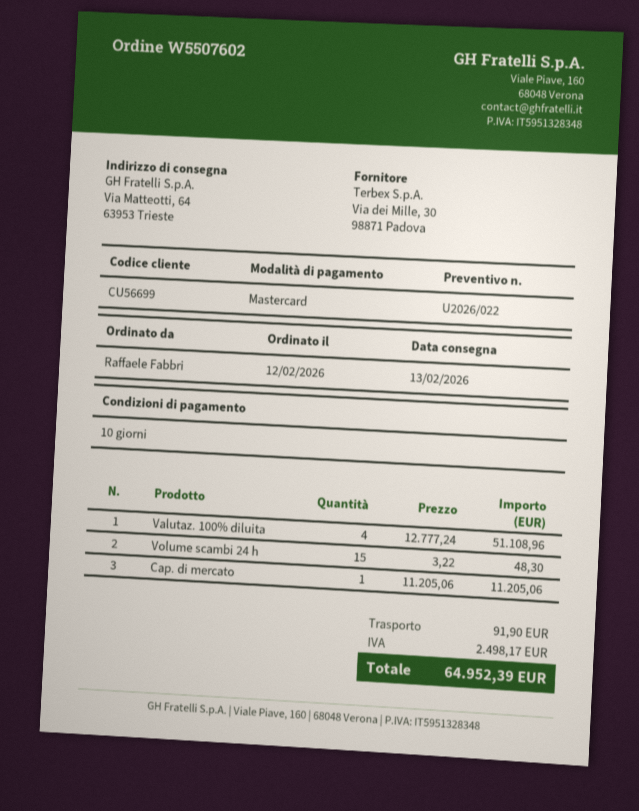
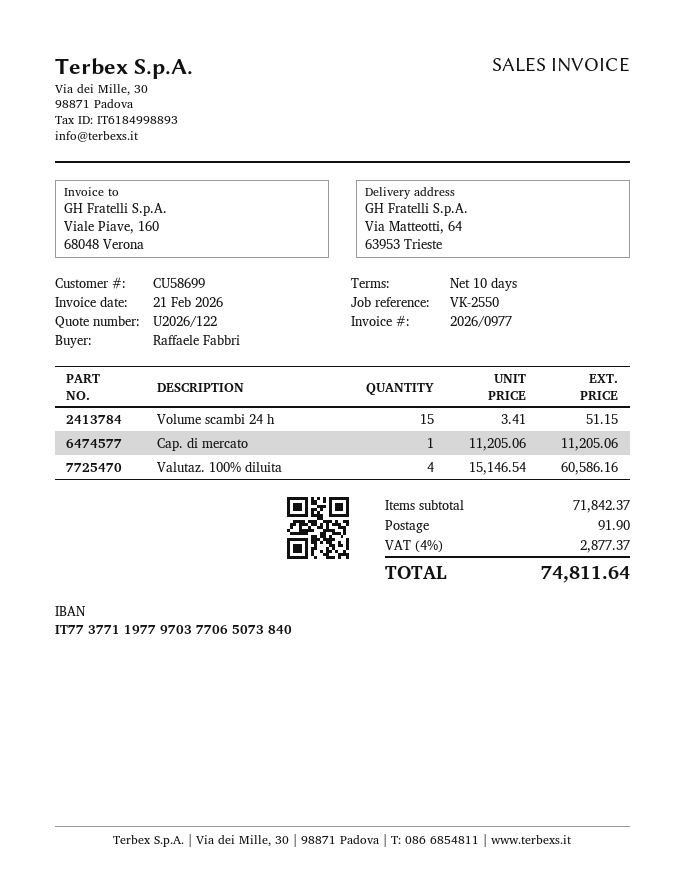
quote number: U2026/022 -> U2026/122
customer number: CU56699 -> CU58699
Valutaz. 100% diluita: 4 x 12777.24 = 51108.96 -> 4 x 15146.54 = 60586.16
Volume scambi 24 h: 15 x 3.22 = 48.30 -> 15 x 3.41 = 51.15
tax: 2498.17 -> 2877.37
total: 64952.39 -> 74811.64

